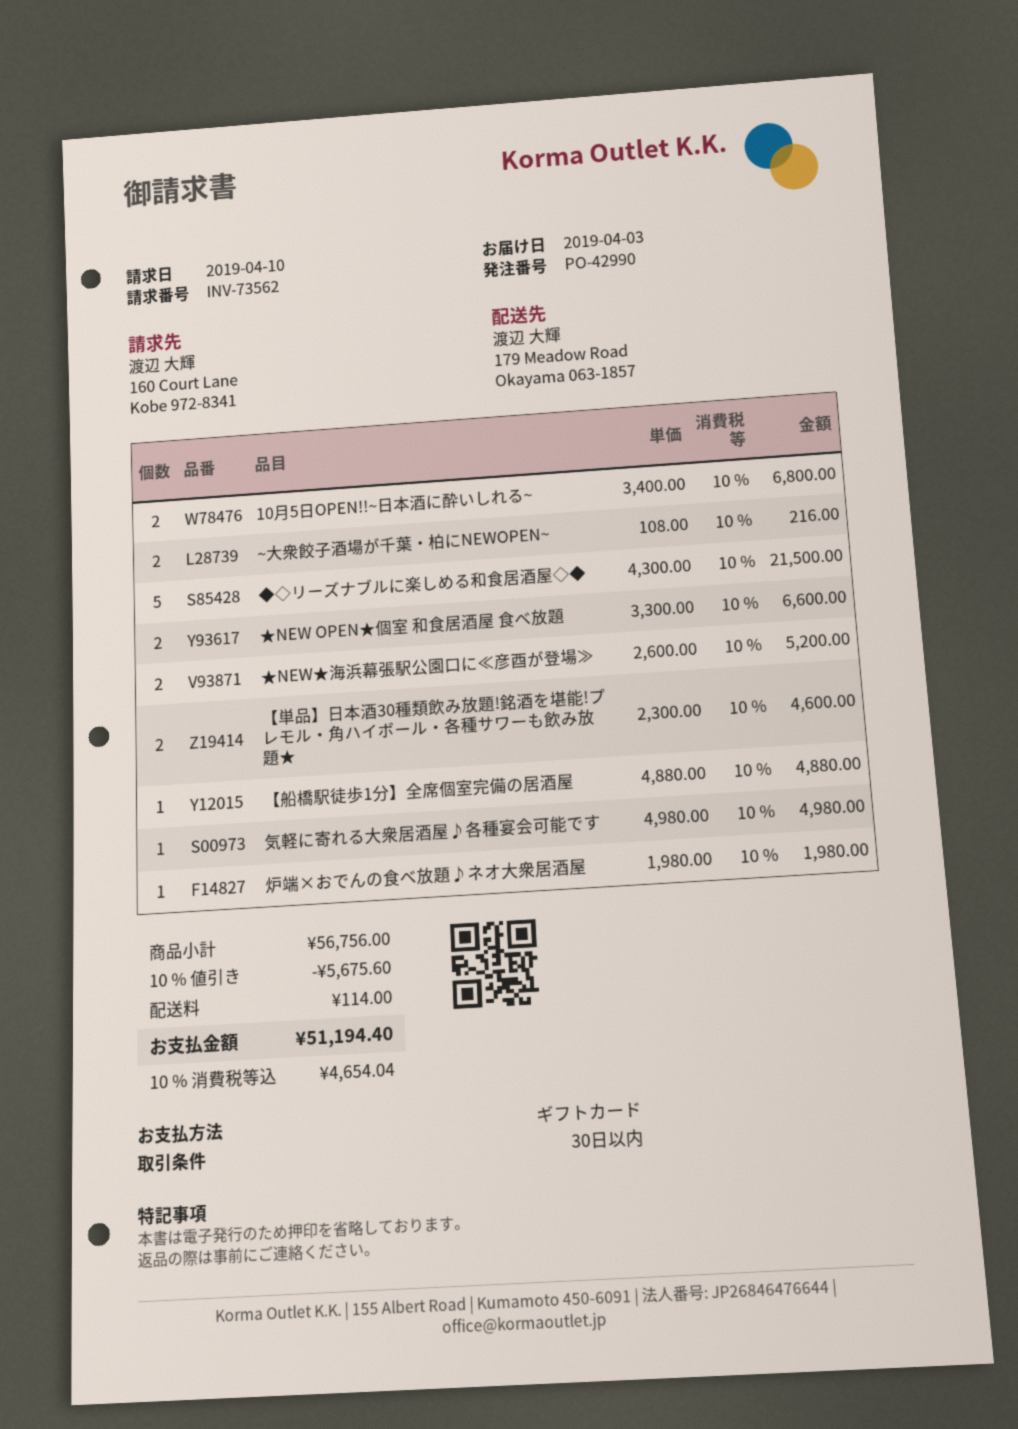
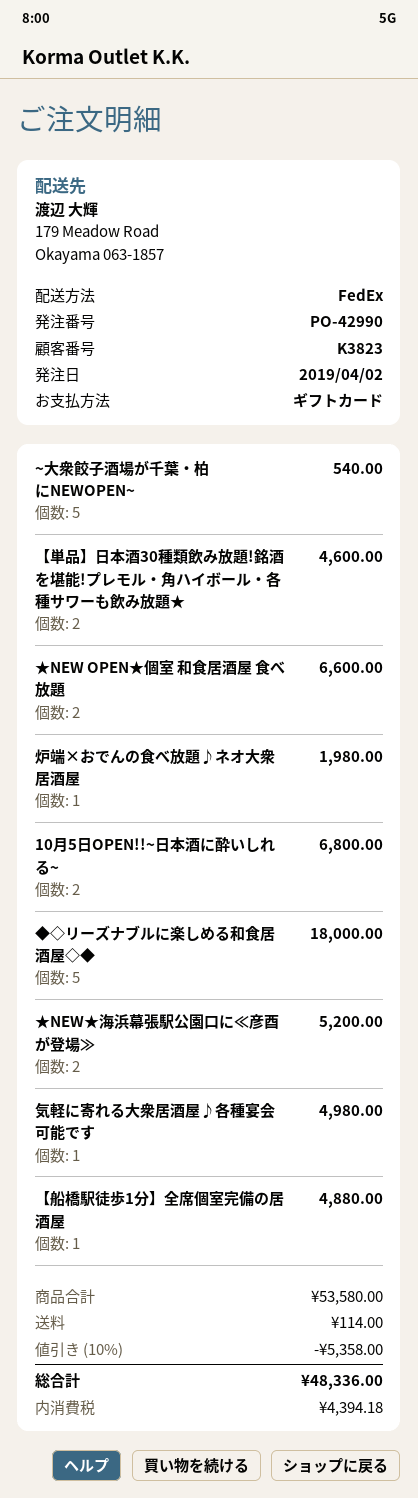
~大衆餃子酒場が千葉・柏にNEWOPEN~: 2 for 216.00 -> 5 for 540.00
◆◇リーズナブルに楽しめる和食居酒屋◇◆: 5 for 21500.00 -> 5 for 18000.00
subtotal: 56756.00 -> 53580.00
discount: 10% = 5675.60 -> 10% = 5358.00
tax: 4654.04 -> 4394.18
total: 51194.40 -> 48336.00

